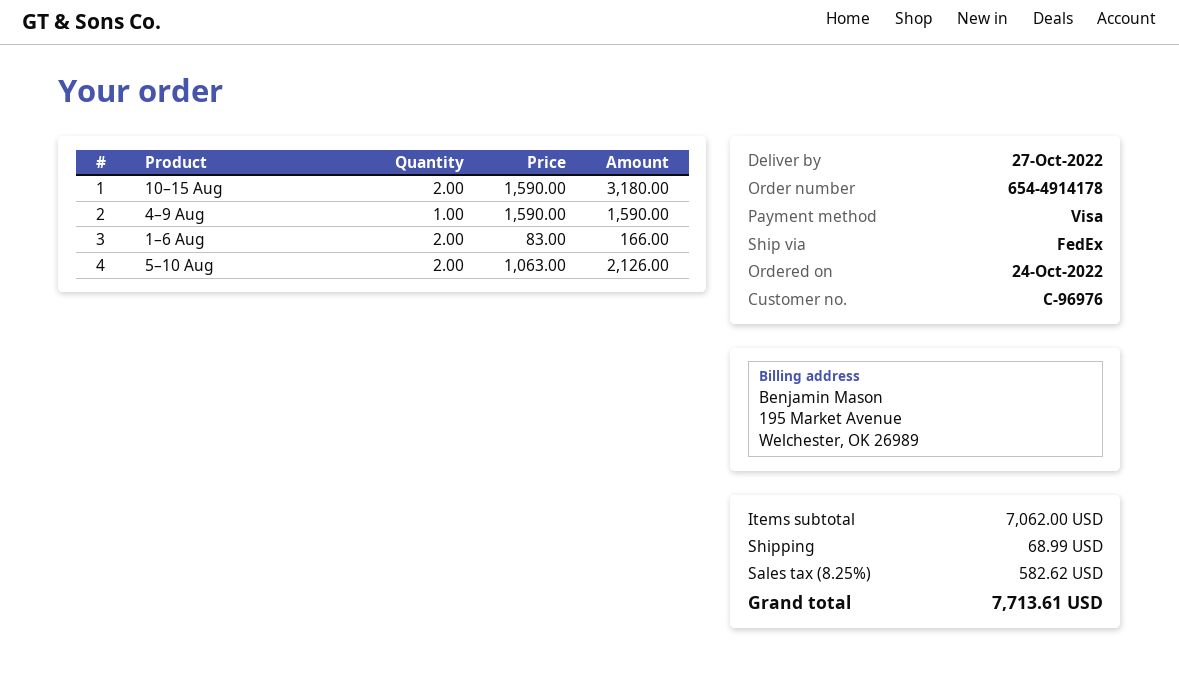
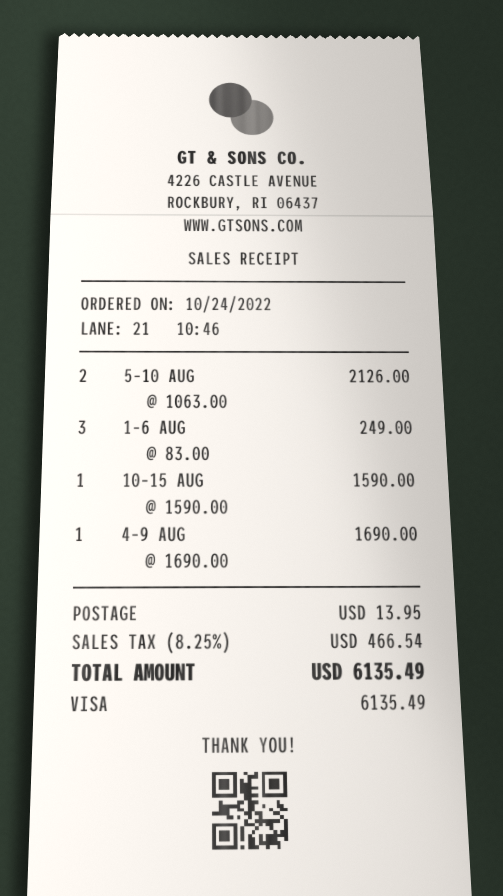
10–15 Aug: 2 x 1590.00 = 3180.00 -> 1 x 1590.00 = 1590.00
4–9 Aug: 1 x 1590.00 = 1590.00 -> 1 x 1690.00 = 1690.00
1–6 Aug: 2 x 83.00 = 166.00 -> 3 x 83.00 = 249.00
shipping: 68.99 -> 13.95
tax: 8.25% = 582.62 -> 8.25% = 466.54
total: 7713.61 -> 6135.49

